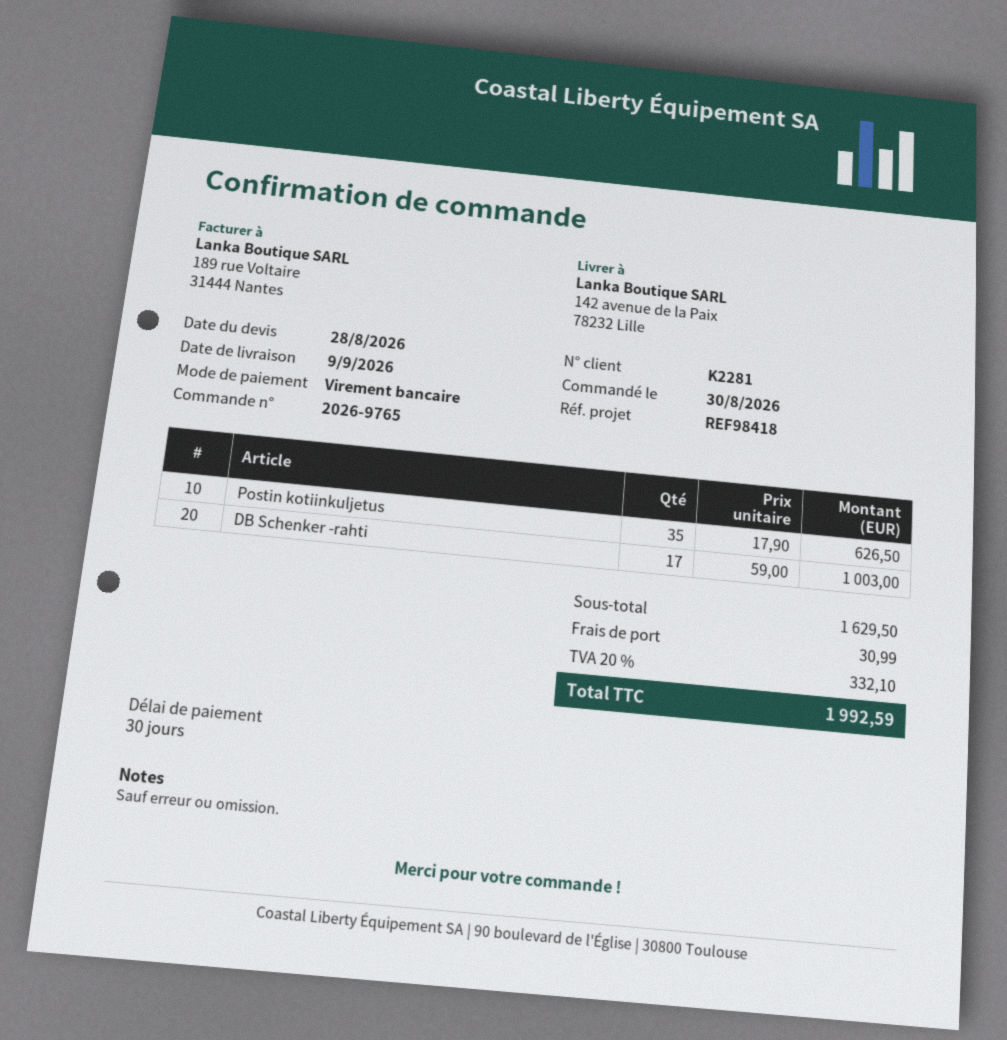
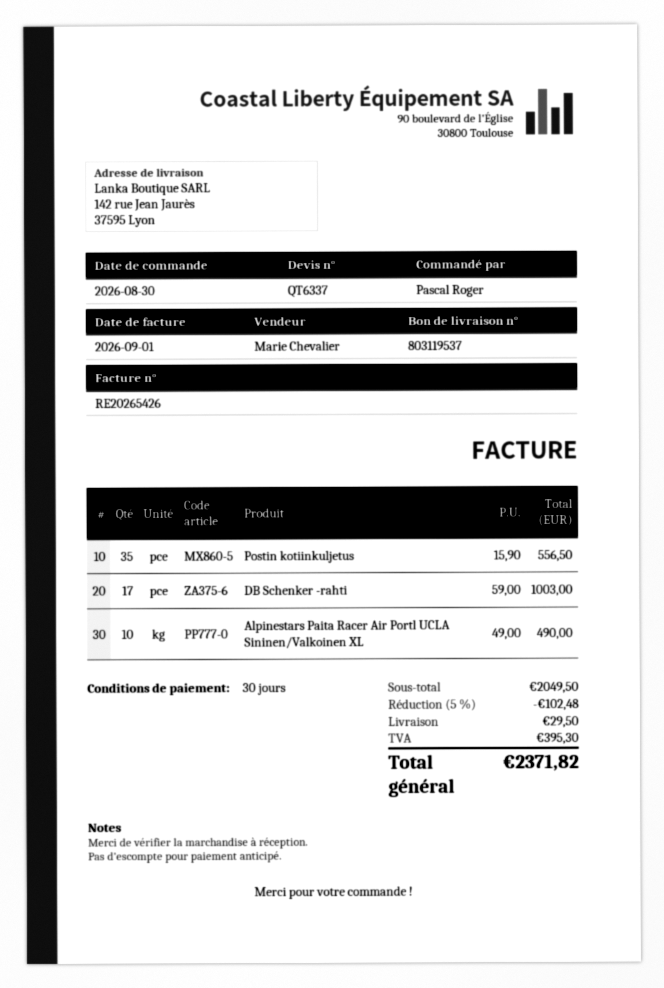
ship to: 142 avenue de la Paix, 78232 Lille -> 142 rue Jean Jaurès, 37595 Lyon
Postin kotiinkuljetus: 35 x 17.90 = 626.50 -> 35 x 15.90 = 556.50
Alpinestars Paita Racer Air Portl UCLA Sininen/Valkoinen XL: none -> 10 x 49.00 = 490.00
subtotal: 1629.50 -> 2049.50
discount: none -> 5% = 102.48
shipping: 30.99 -> 29.50
tax: 332.10 -> 395.30
total: 1992.59 -> 2371.82

